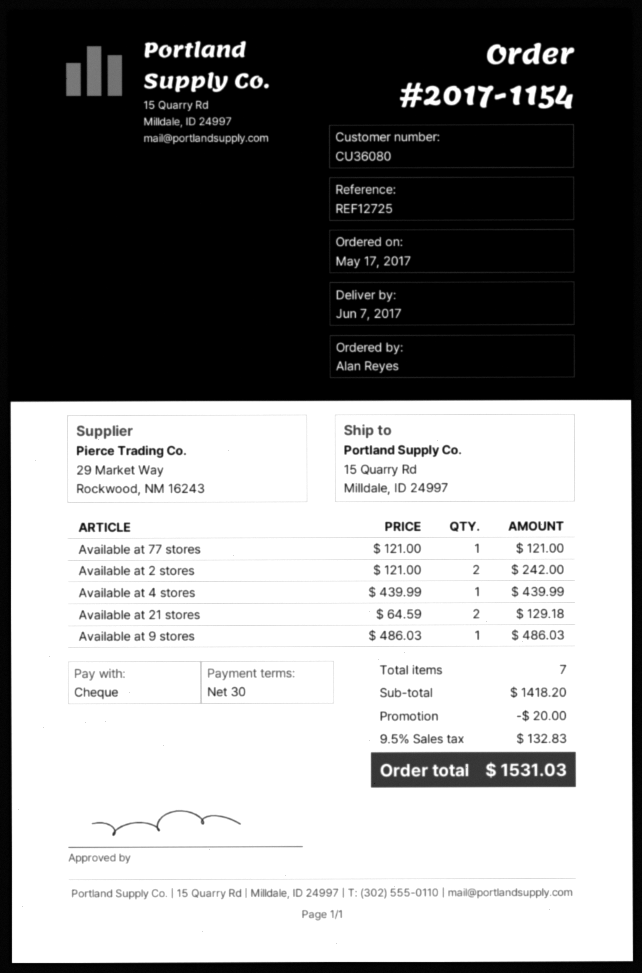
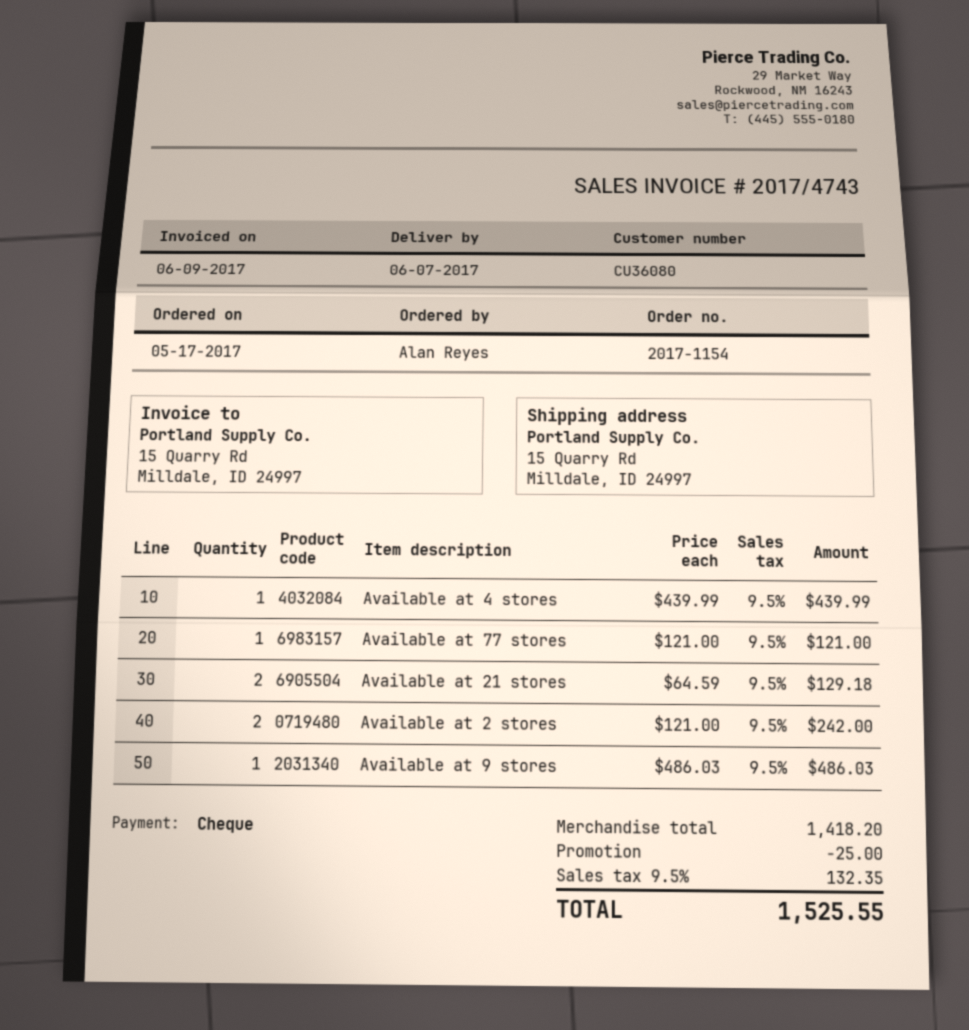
discount: 20.00 -> 25.00
tax: 9.5% = 132.83 -> 9.5% = 132.35
total: 1531.03 -> 1525.55

